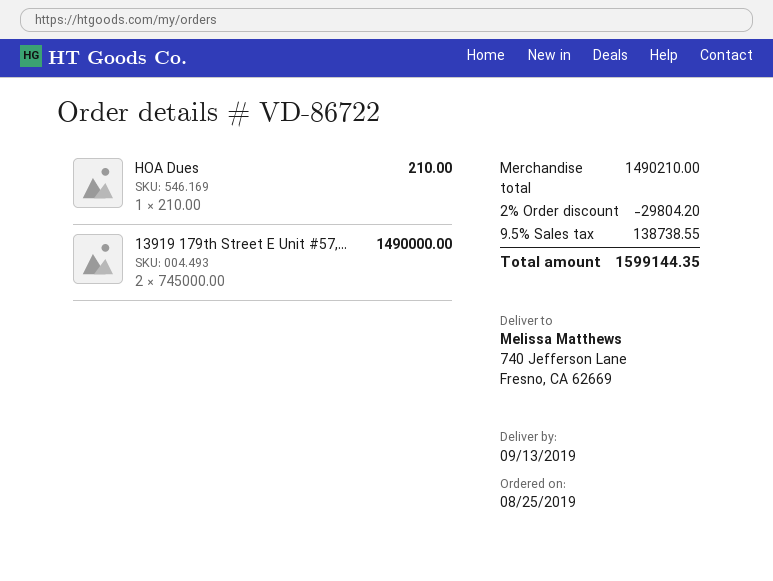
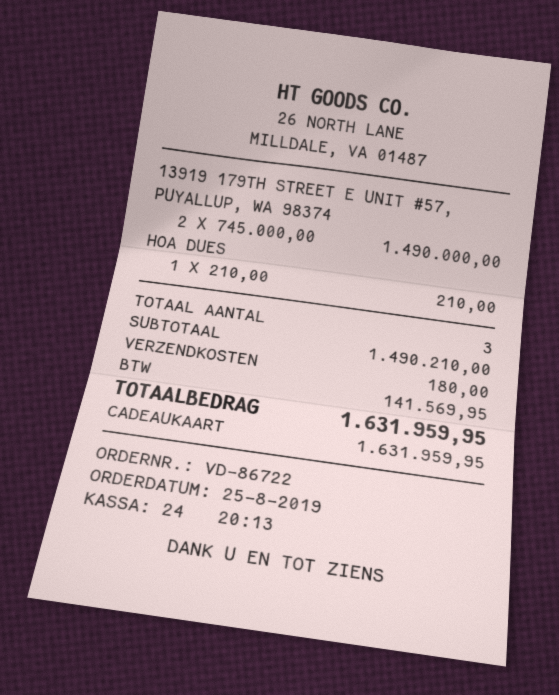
discount: 2% = 29804.20 -> none
shipping: none -> 180.00
tax: 138738.55 -> 141569.95
total: 1599144.35 -> 1631959.95

